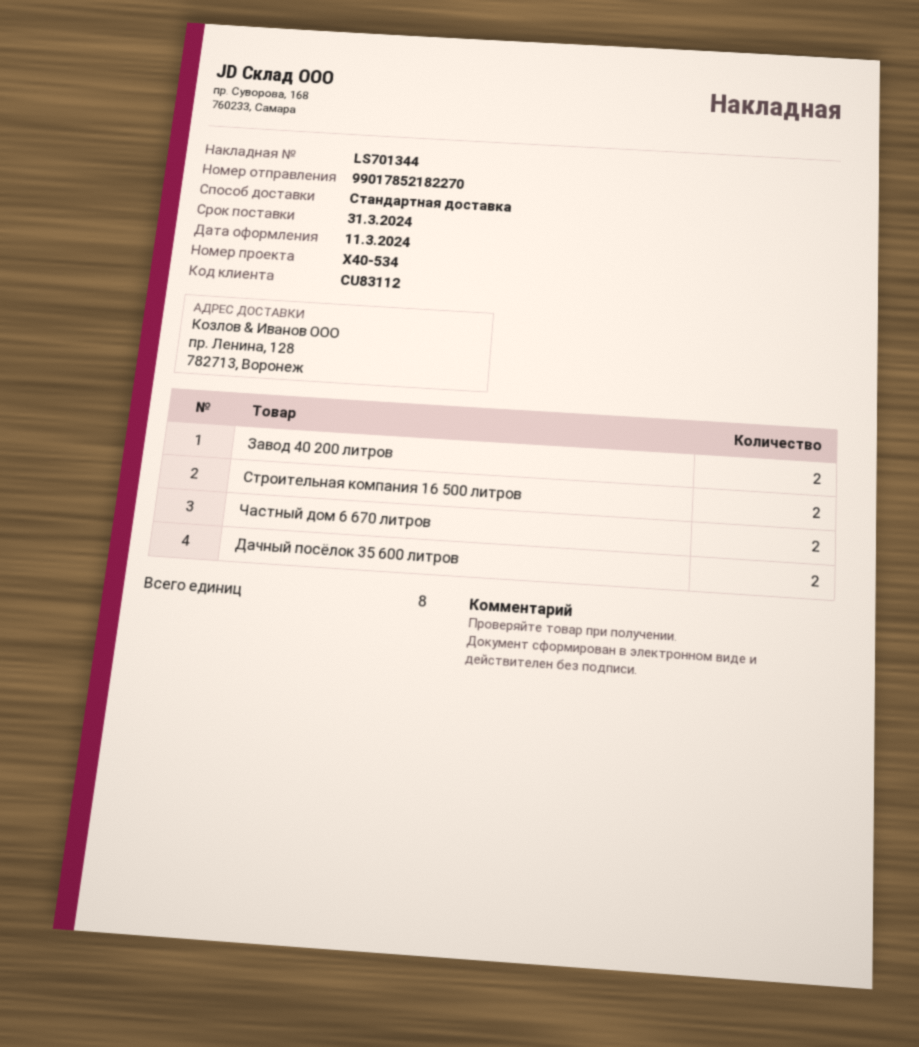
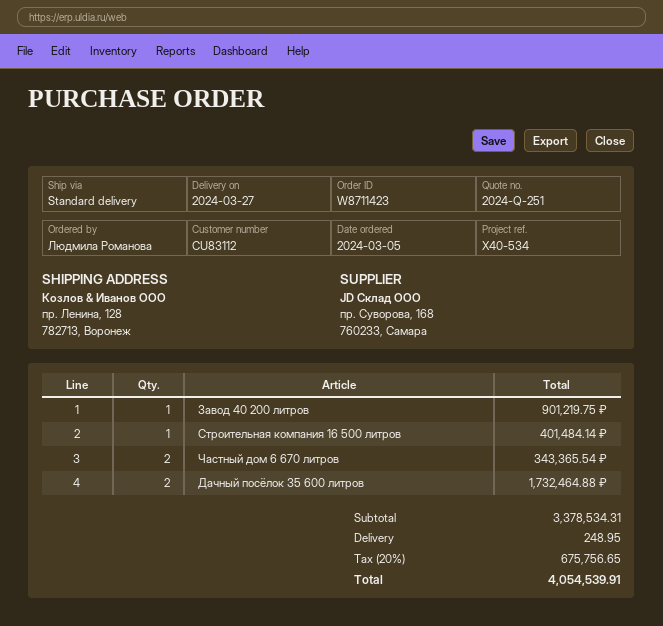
order date: 2024-03-11 -> 2024-03-05
delivery date: 2024-03-31 -> 2024-03-27
Завод 40 200 литров: 2 -> 1
Строительная компания 16 500 литров: 2 -> 1

